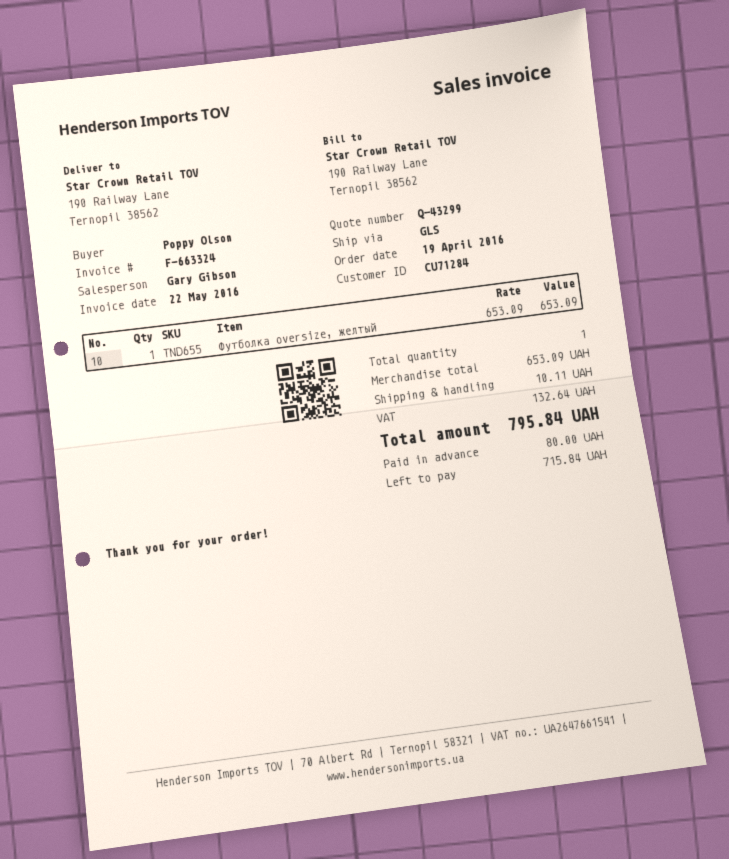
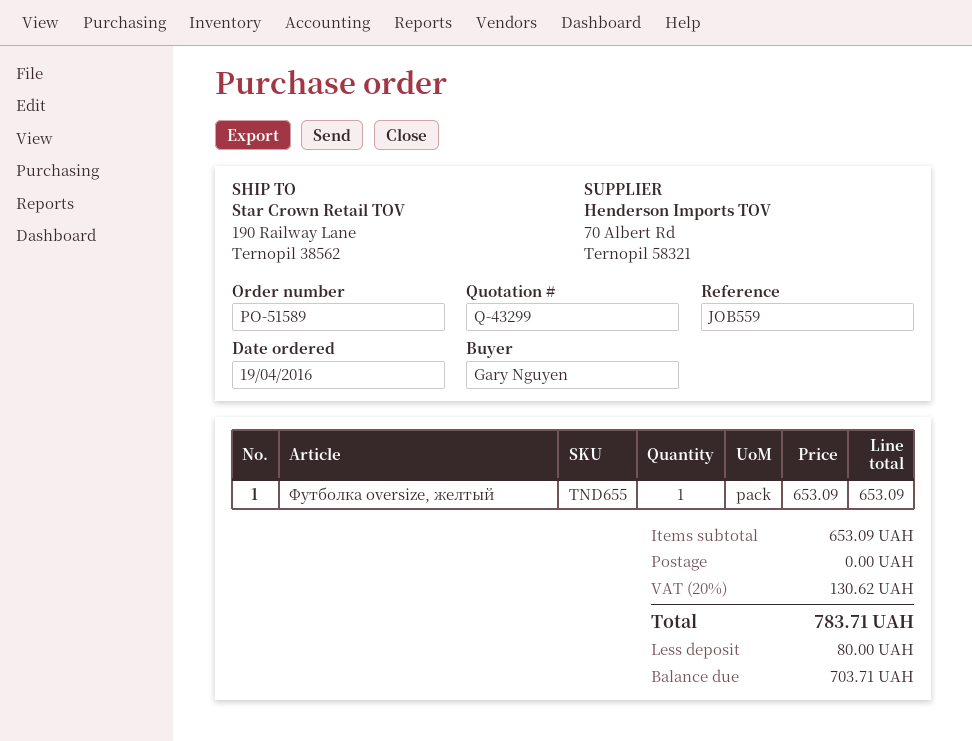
ordered by: Poppy Olson -> Gary Nguyen
shipping: 10.11 -> 0.00
tax: 132.64 -> 130.62
total: 795.84 -> 783.71
balance: 715.84 -> 703.71

